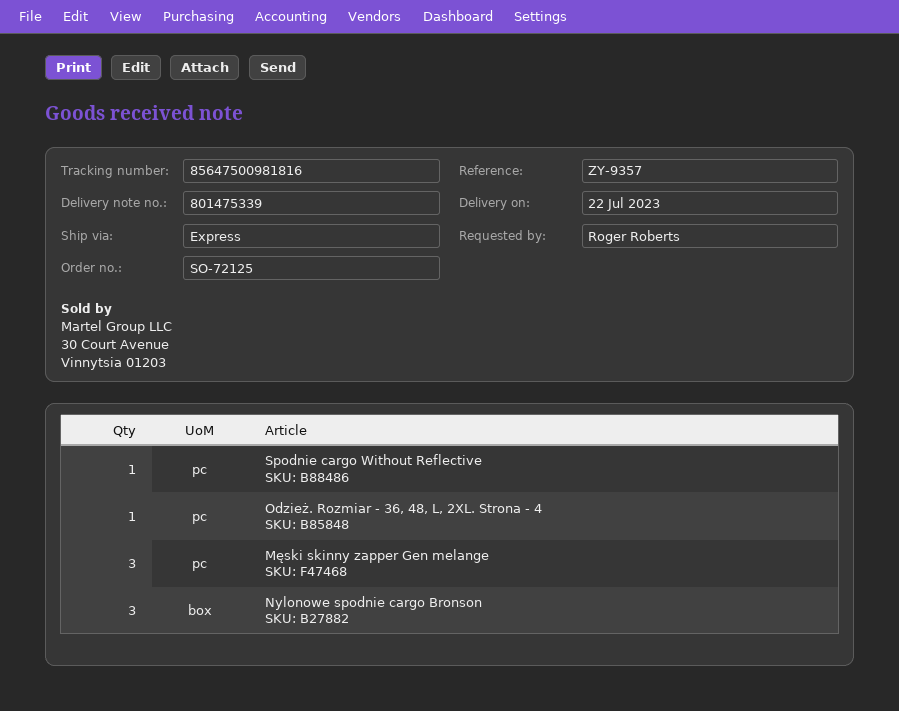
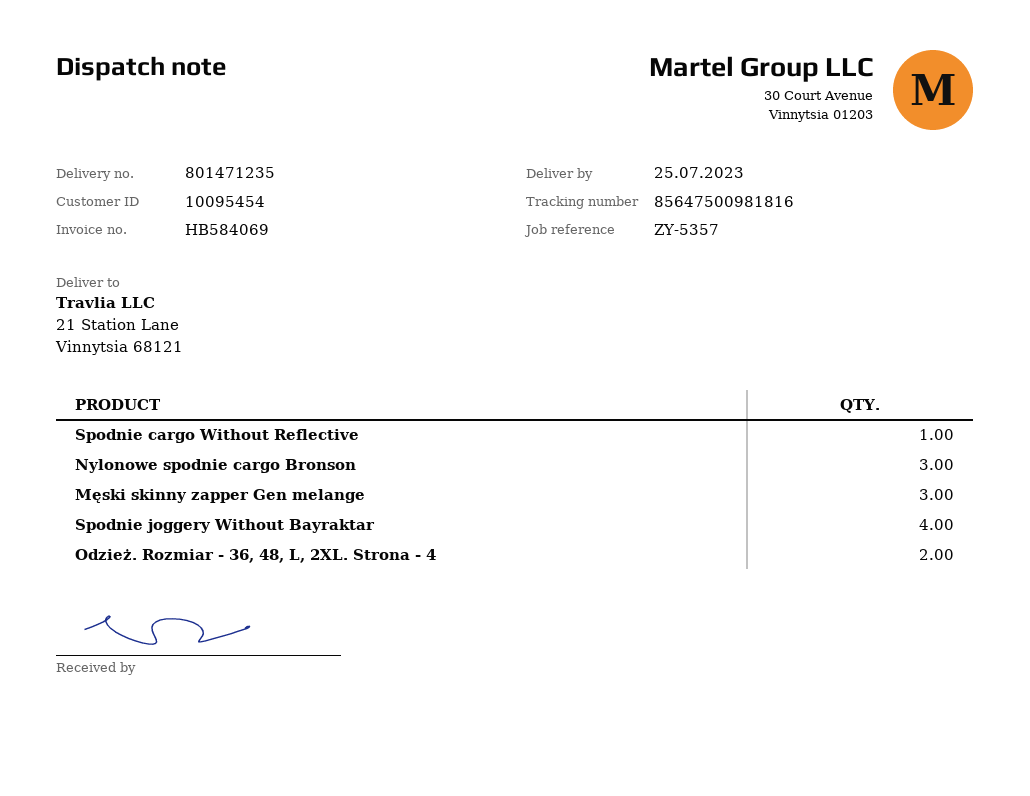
delivery note number: 801475339 -> 801471235
delivery date: 2023-07-22 -> 2023-07-25
reference: ZY-9357 -> ZY-5357
Odzież. Rozmiar - 36, 48, L, 2XL. Strona - 4: 1 -> 2
Spodnie joggery Without Bayraktar: none -> 4

